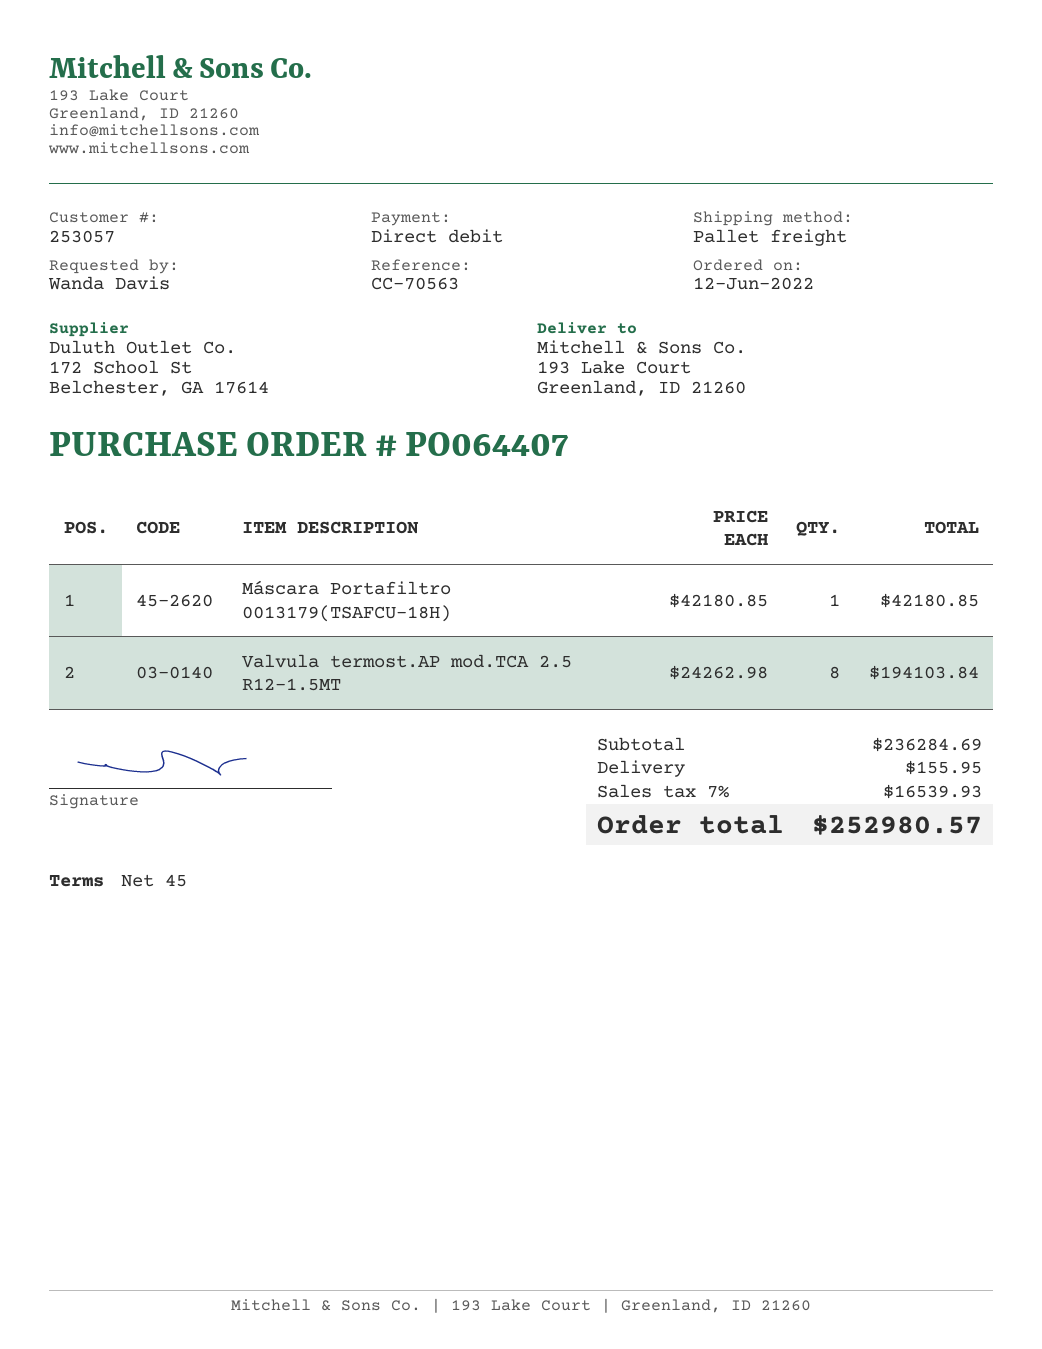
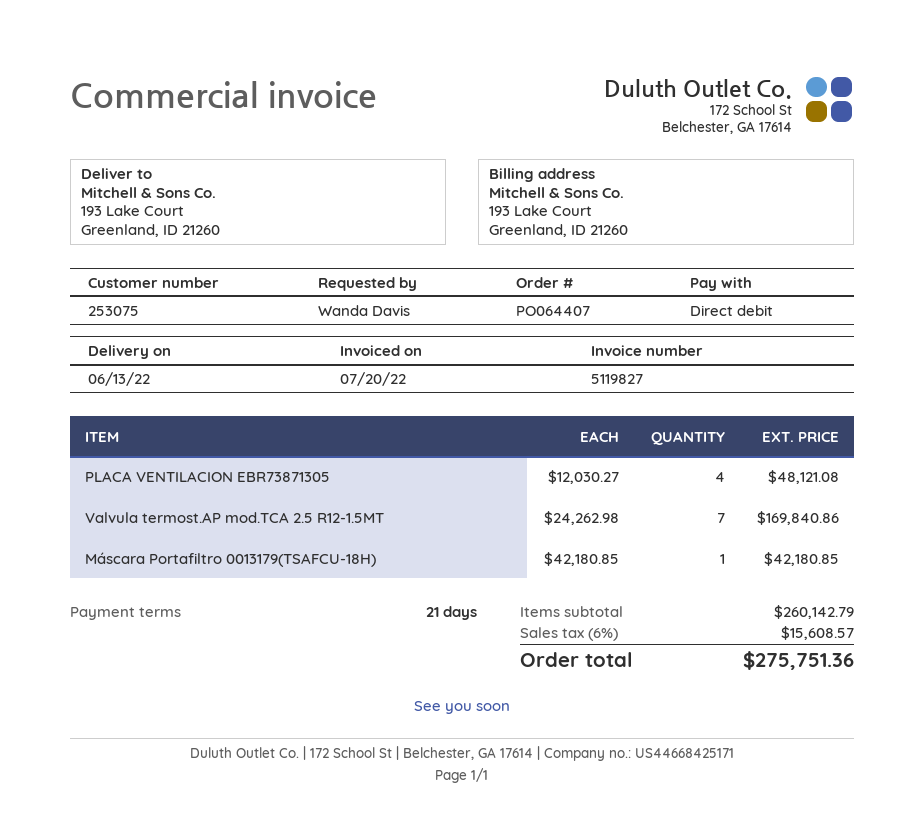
payment terms: 45 days -> 21 days
customer number: 253057 -> 253075
Valvula termost.AP mod.TCA 2.5 R12-1.5MT: 8 x 24262.98 = 194103.84 -> 7 x 24262.98 = 169840.86
PLACA VENTILACION EBR73871305: none -> 4 x 12030.27 = 48121.08
subtotal: 236284.69 -> 260142.79
shipping: 155.95 -> none
tax: 7% = 16539.93 -> 6% = 15608.57
total: 252980.57 -> 275751.36

